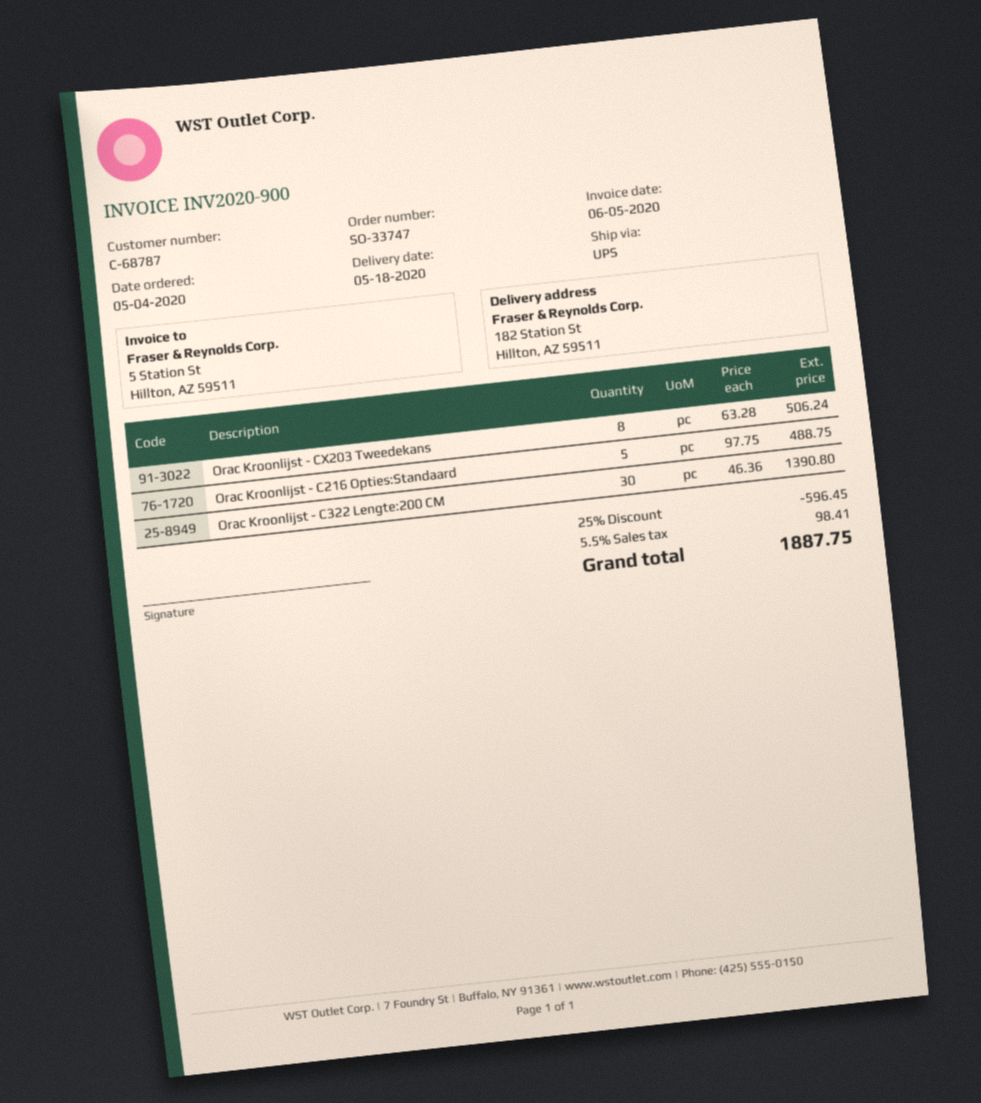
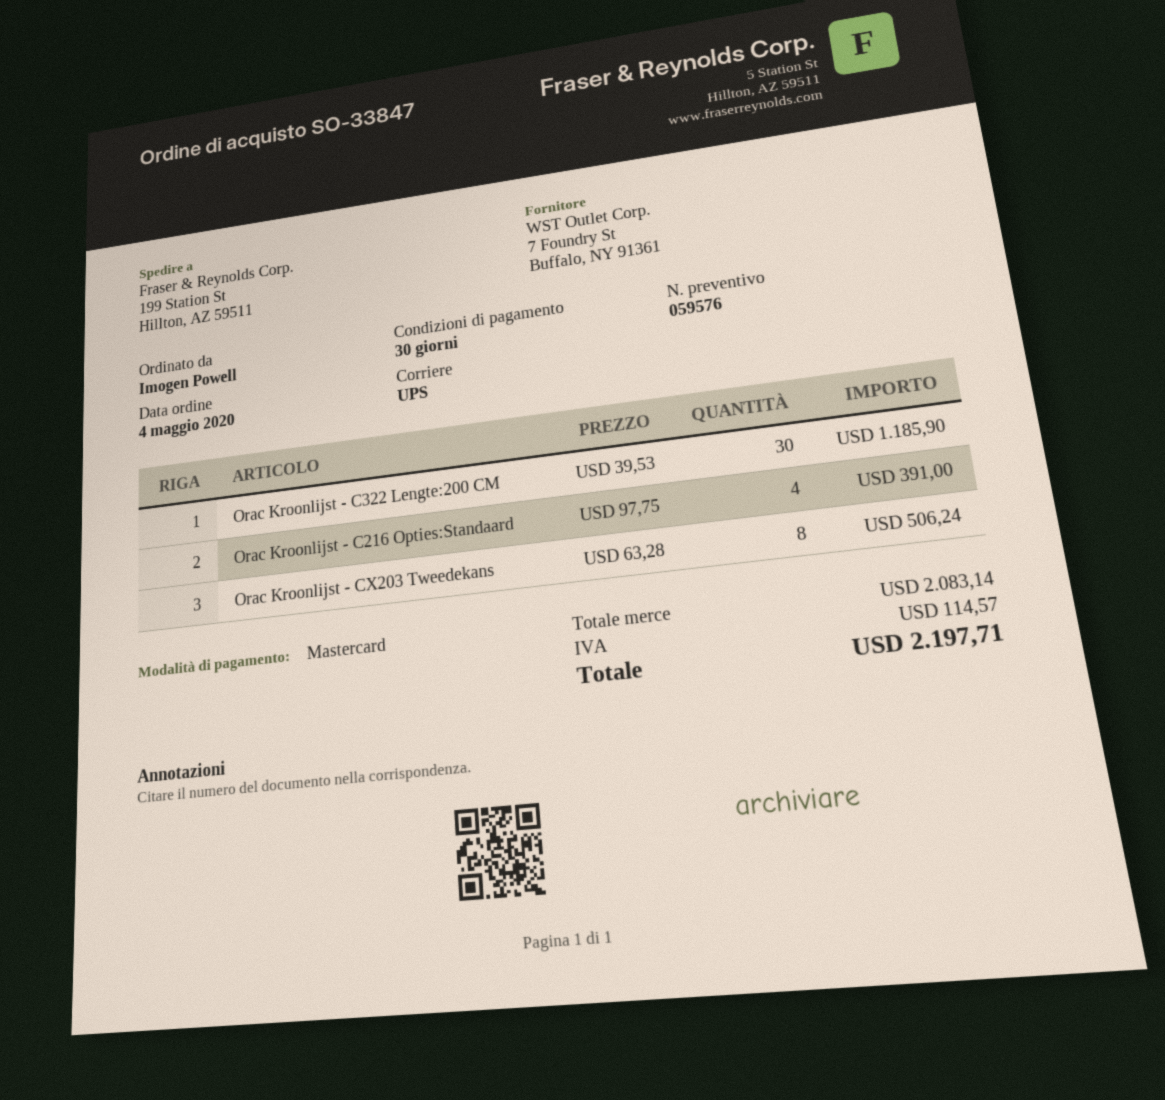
order number: SO-33747 -> SO-33847
ship to: 182 Station St, Hillton, AZ 59511 -> 199 Station St, Hillton, AZ 59511
Orac Kroonlijst - C216 Opties:Standaard: 5 x 97.75 = 488.75 -> 4 x 97.75 = 391.00
Orac Kroonlijst - C322 Lengte:200 CM: 30 x 46.36 = 1390.80 -> 30 x 39.53 = 1185.90
discount: 25% = 596.45 -> none
tax: 98.41 -> 114.57
total: 1887.75 -> 2197.71

